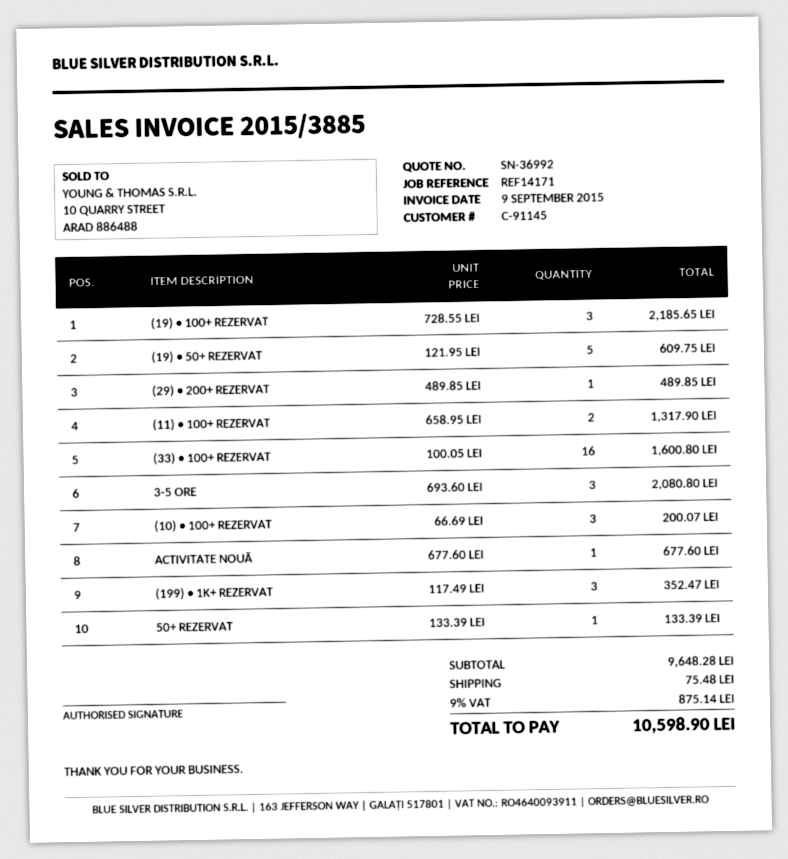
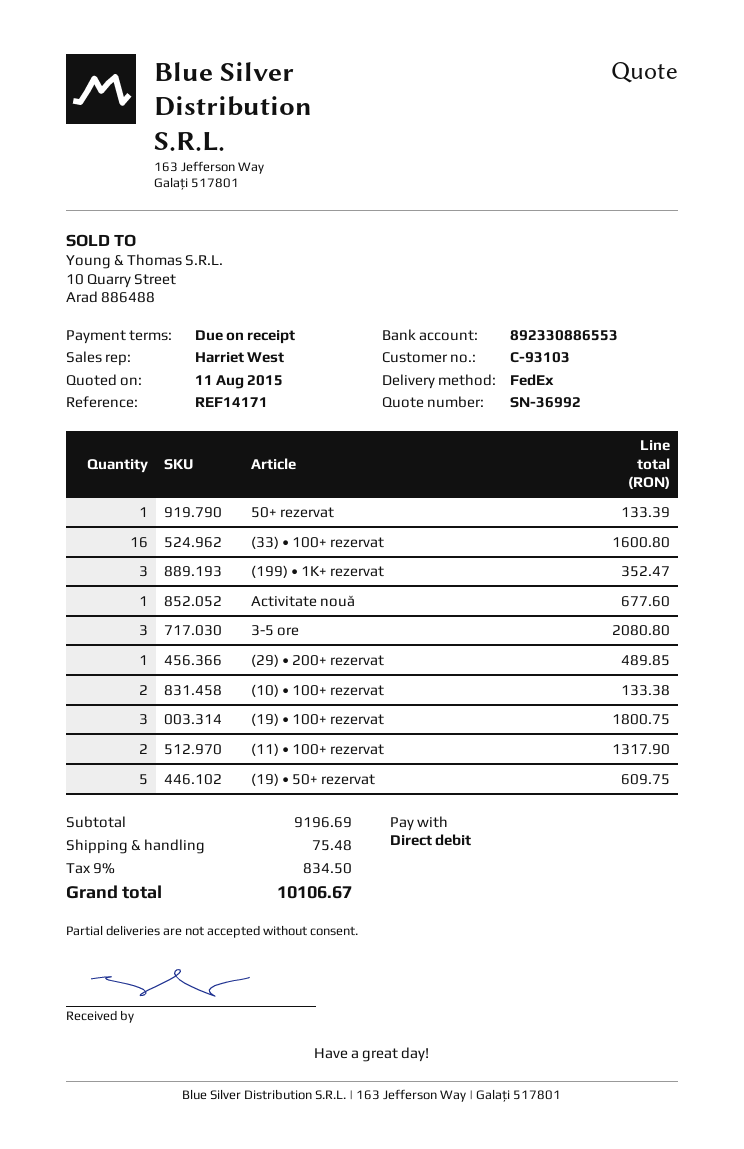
customer number: C-91145 -> C-93103
(19) • 100+ REZERVAT: 3 for 2185.65 -> 3 for 1800.75
(10) • 100+ REZERVAT: 3 for 200.07 -> 2 for 133.38
subtotal: 9648.28 -> 9196.69
tax: 9% = 875.14 -> 9% = 834.50
total: 10598.90 -> 10106.67

